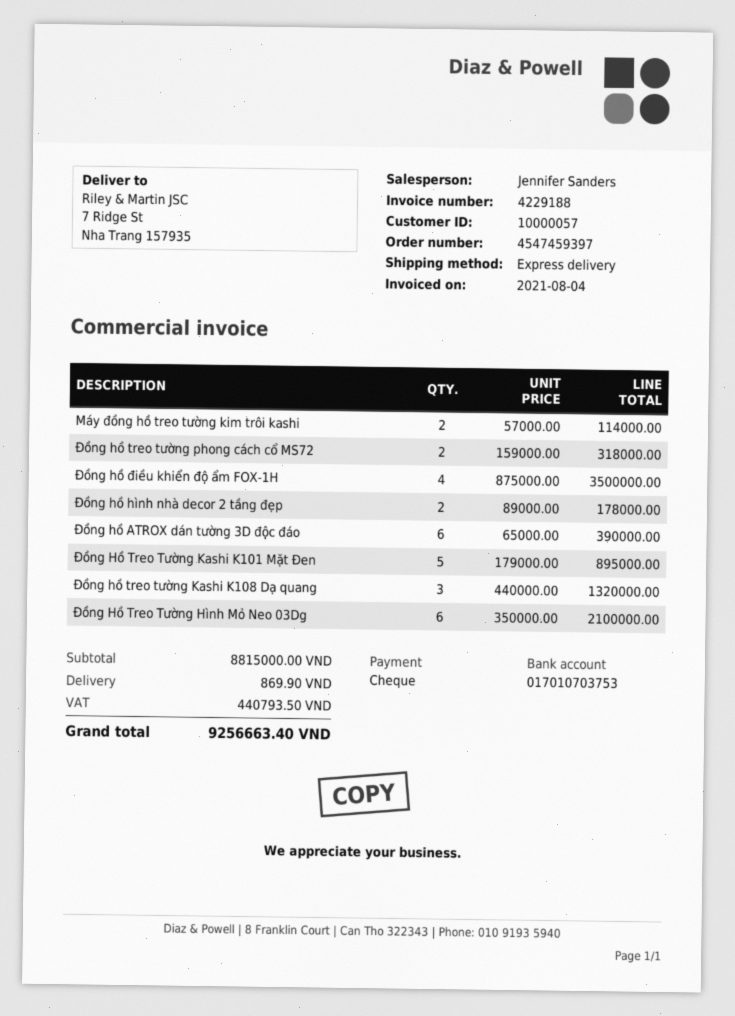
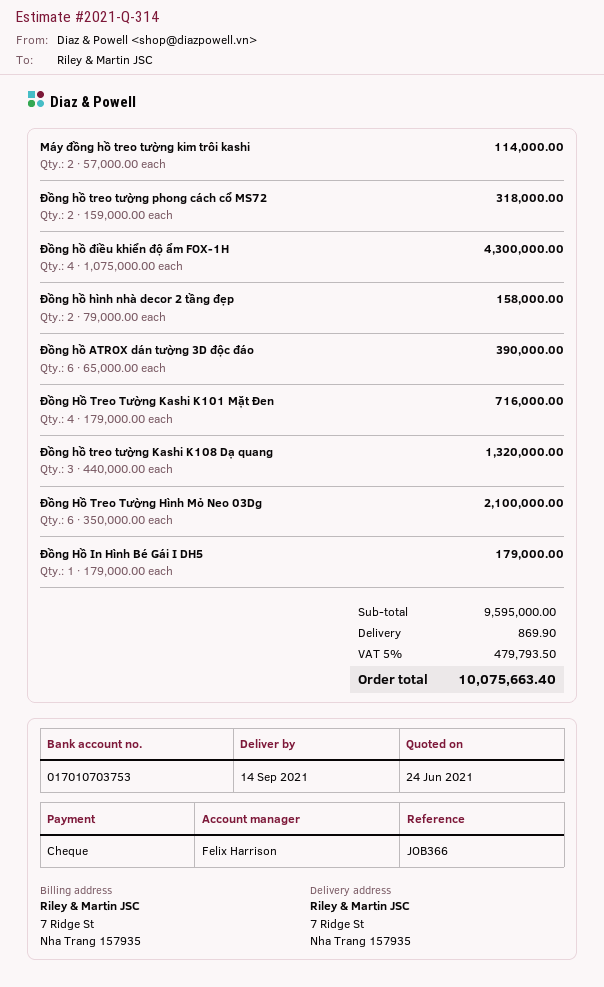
sales rep: Jennifer Sanders -> Felix Harrison
Đồng hồ điều khiển độ ẩm FOX-1H: 4 x 875000.00 = 3500000.00 -> 4 x 1075000.00 = 4300000.00
Đồng hồ hình nhà decor 2 tầng đẹp: 2 x 89000.00 = 178000.00 -> 2 x 79000.00 = 158000.00
Đồng Hồ Treo Tường Kashi K101 Mặt Đen: 5 x 179000.00 = 895000.00 -> 4 x 179000.00 = 716000.00
Đồng Hồ In Hình Bé Gái I DH5: none -> 1 x 179000.00 = 179000.00
subtotal: 8815000.00 -> 9595000.00
tax: 440793.50 -> 479793.50
total: 9256663.40 -> 10075663.40

